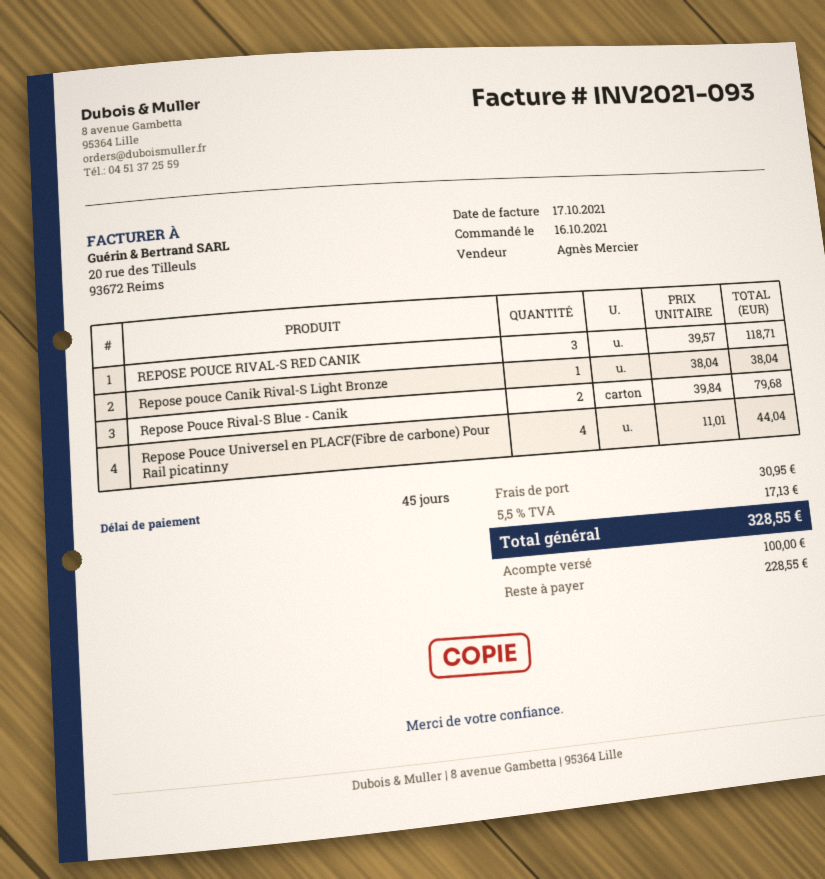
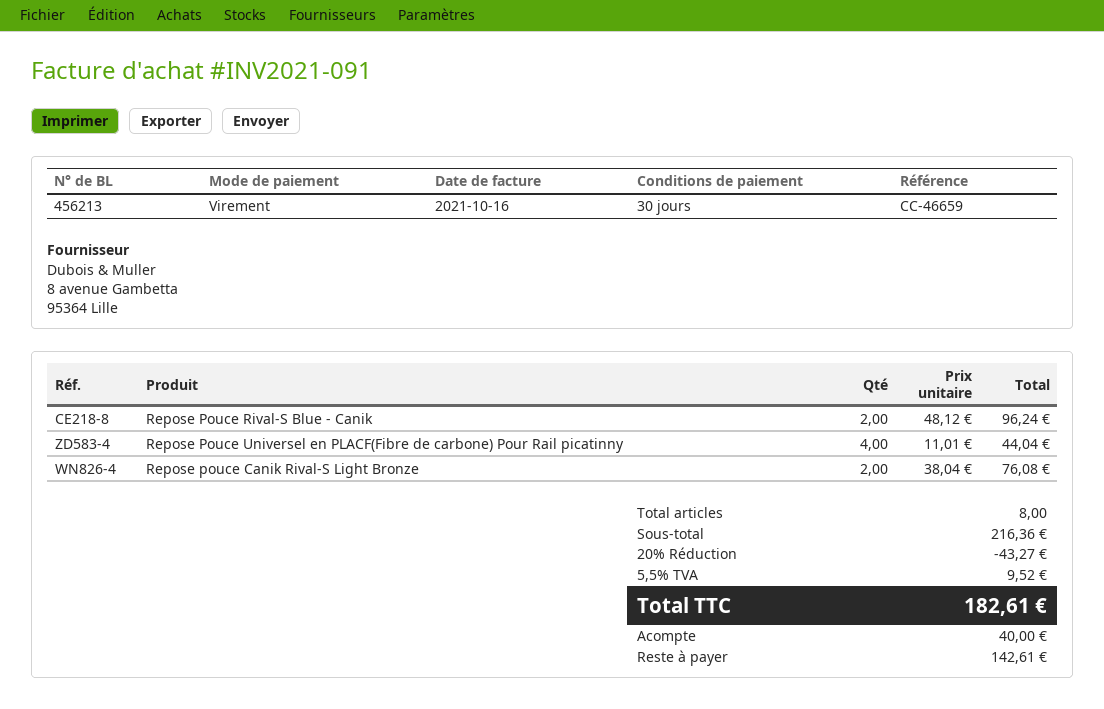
invoice number: INV2021-093 -> INV2021-091
invoice date: 2021-10-17 -> 2021-10-16
payment terms: 45 days -> 30 days
REPOSE POUCE RIVAL-S RED CANIK: 3 x 39.57 = 118.71 -> none
Repose pouce Canik Rival-S Light Bronze: 1 x 38.04 = 38.04 -> 2 x 38.04 = 76.08
Repose Pouce Rival-S Blue - Canik: 2 x 39.84 = 79.68 -> 2 x 48.12 = 96.24
discount: none -> 20% = 43.27
shipping: 30.95 -> none
tax: 5.5% = 17.13 -> 5.5% = 9.52
total: 328.55 -> 182.61
deposit: 100.00 -> 40.00
balance: 228.55 -> 142.61

